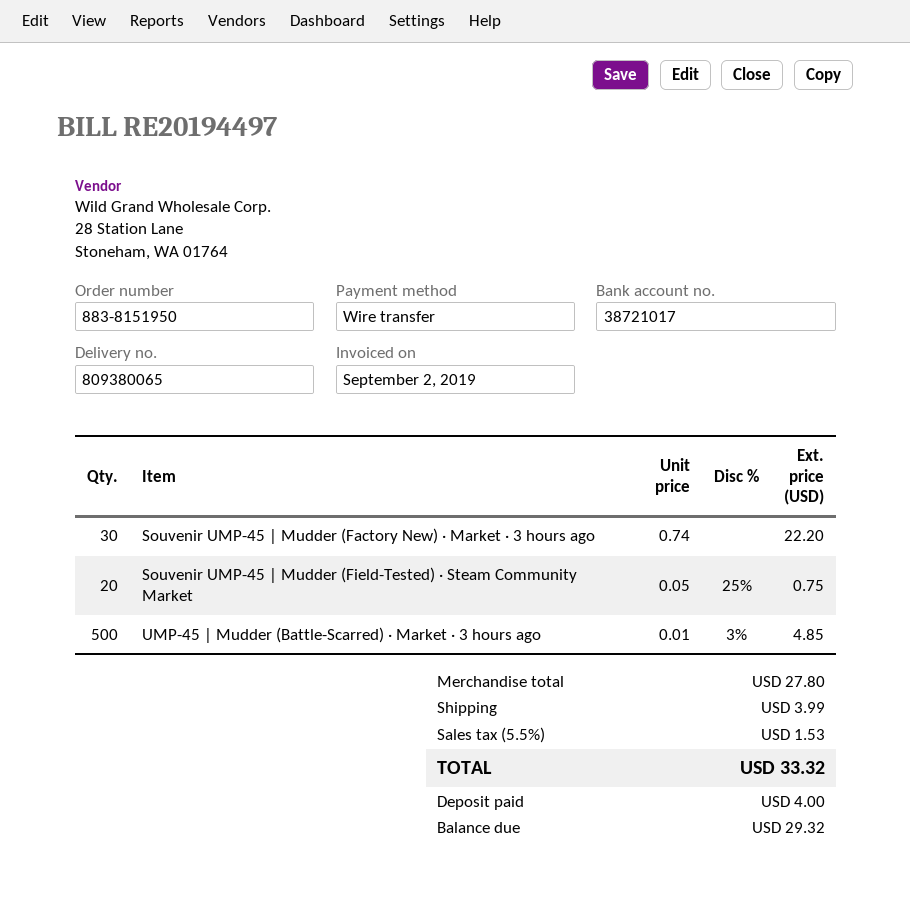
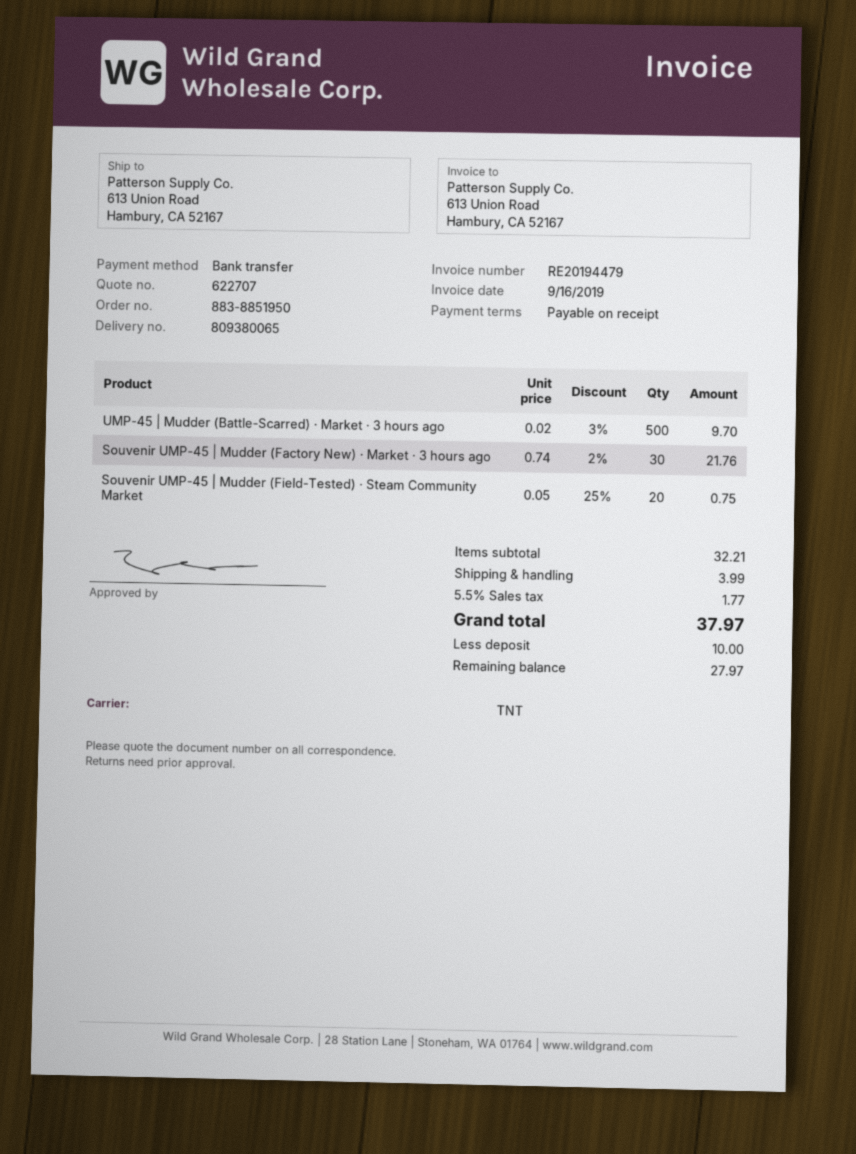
order number: 883-8151950 -> 883-8851950
invoice number: RE20194497 -> RE20194479
invoice date: 2019-09-02 -> 2019-09-16
Souvenir UMP-45 | Mudder (Factory New) · Market · 3 hours ago: 30 x 0.74 = 22.20 -> 30 x 0.74 - 2% = 21.76
UMP-45 | Mudder (Battle-Scarred) · Market · 3 hours ago: 500 x 0.01 - 3% = 4.85 -> 500 x 0.02 - 3% = 9.70
subtotal: 27.80 -> 32.21
tax: 5.5% = 1.53 -> 5.5% = 1.77
total: 33.32 -> 37.97
deposit: 4.00 -> 10.00
balance: 29.32 -> 27.97

